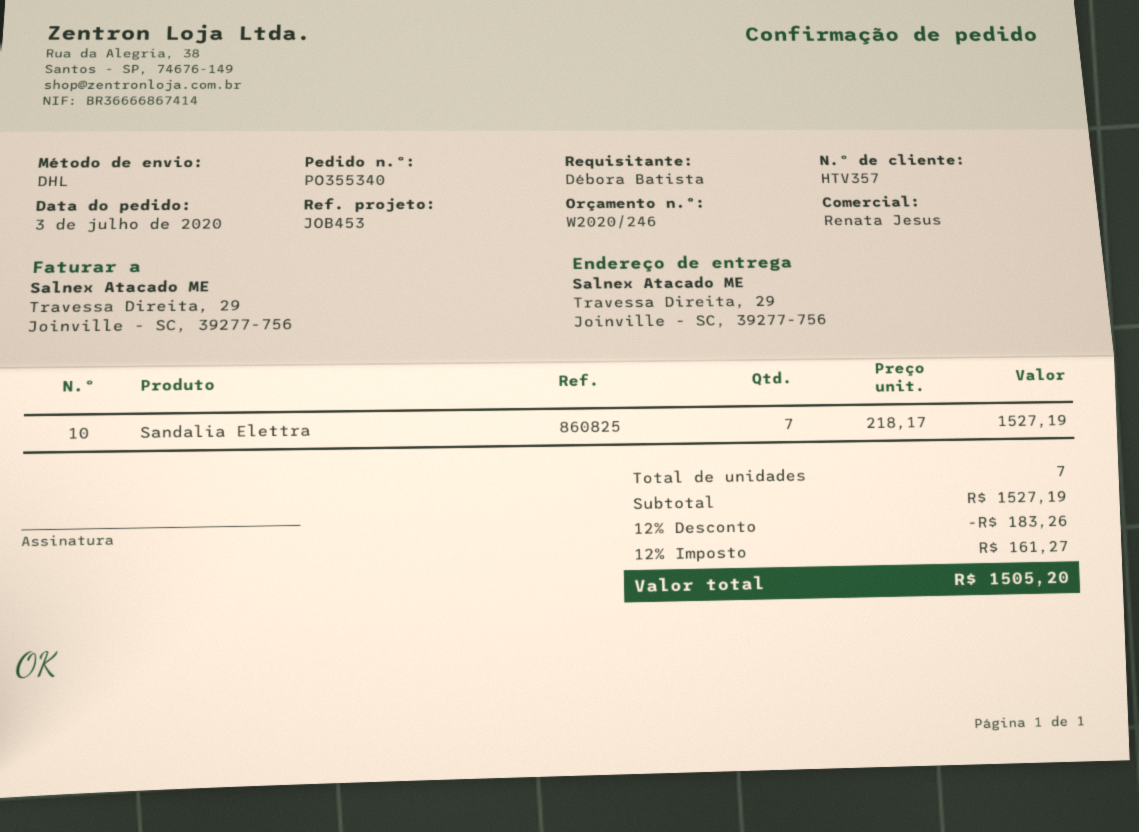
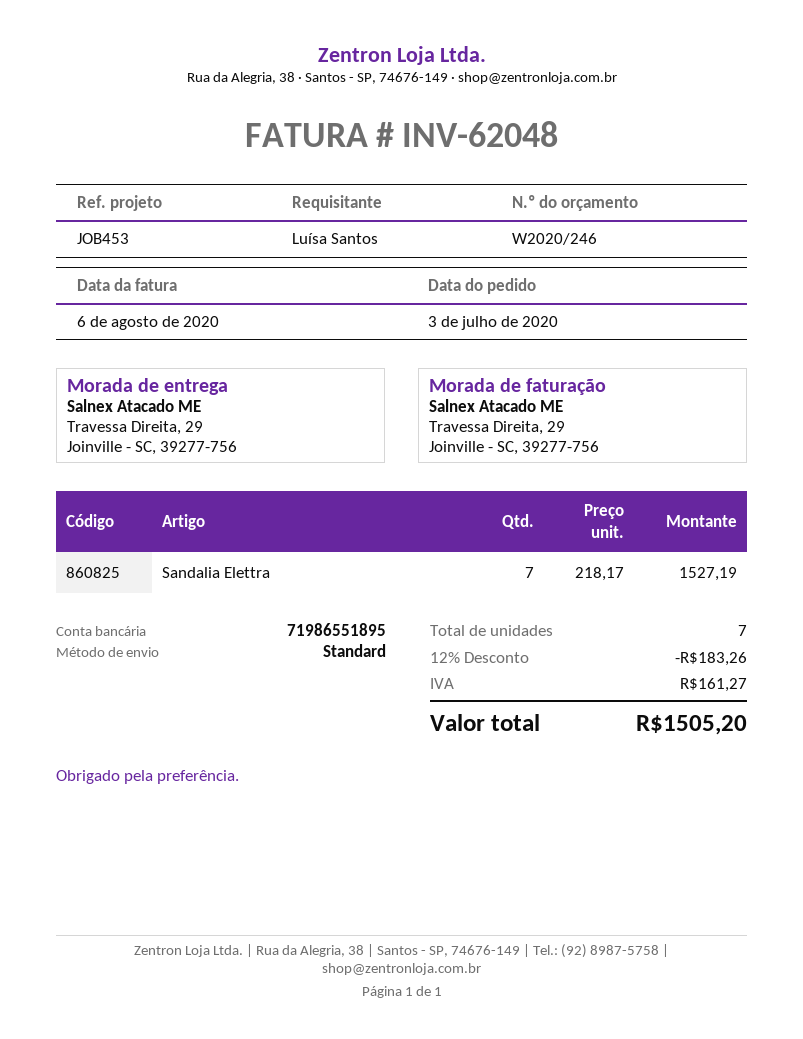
ordered by: Débora Batista -> Luísa Santos
shipping method: DHL -> standard

